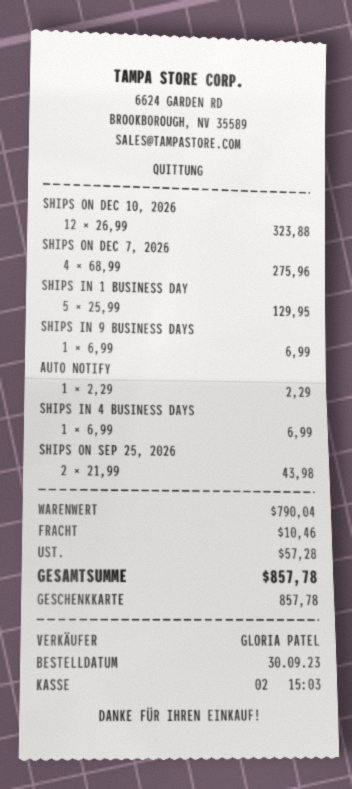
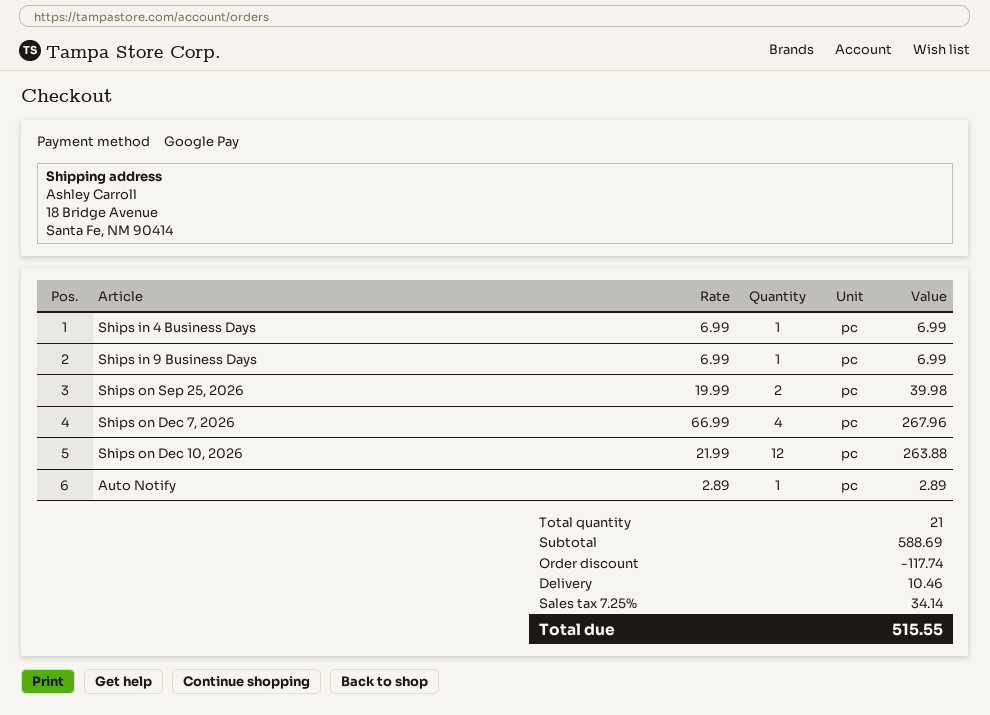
payment method: gift card -> Google Pay
SHIPS ON DEC 10, 2026: 12 x 26.99 = 323.88 -> 12 x 21.99 = 263.88
SHIPS ON DEC 7, 2026: 4 x 68.99 = 275.96 -> 4 x 66.99 = 267.96
SHIPS IN 1 BUSINESS DAY: 5 x 25.99 = 129.95 -> none
AUTO NOTIFY: 1 x 2.29 = 2.29 -> 1 x 2.89 = 2.89
SHIPS ON SEP 25, 2026: 2 x 21.99 = 43.98 -> 2 x 19.99 = 39.98
subtotal: 790.04 -> 588.69
discount: none -> 117.74
tax: 57.28 -> 34.14
total: 857.78 -> 515.55

